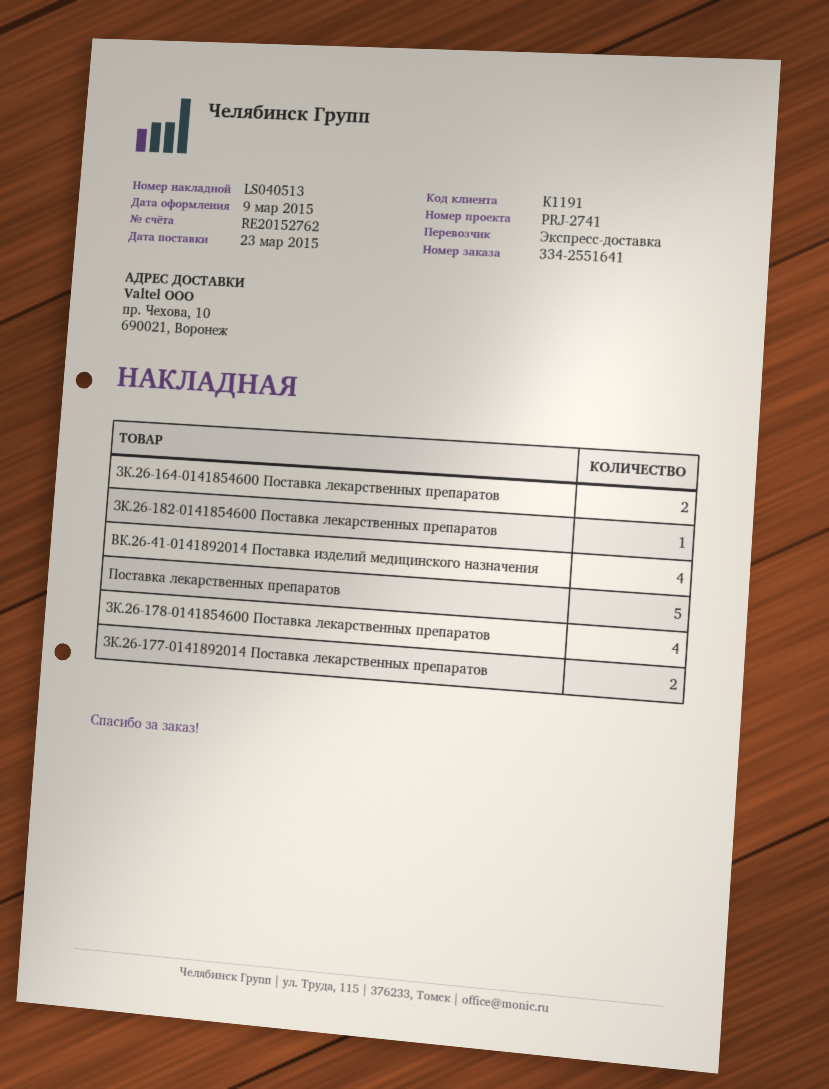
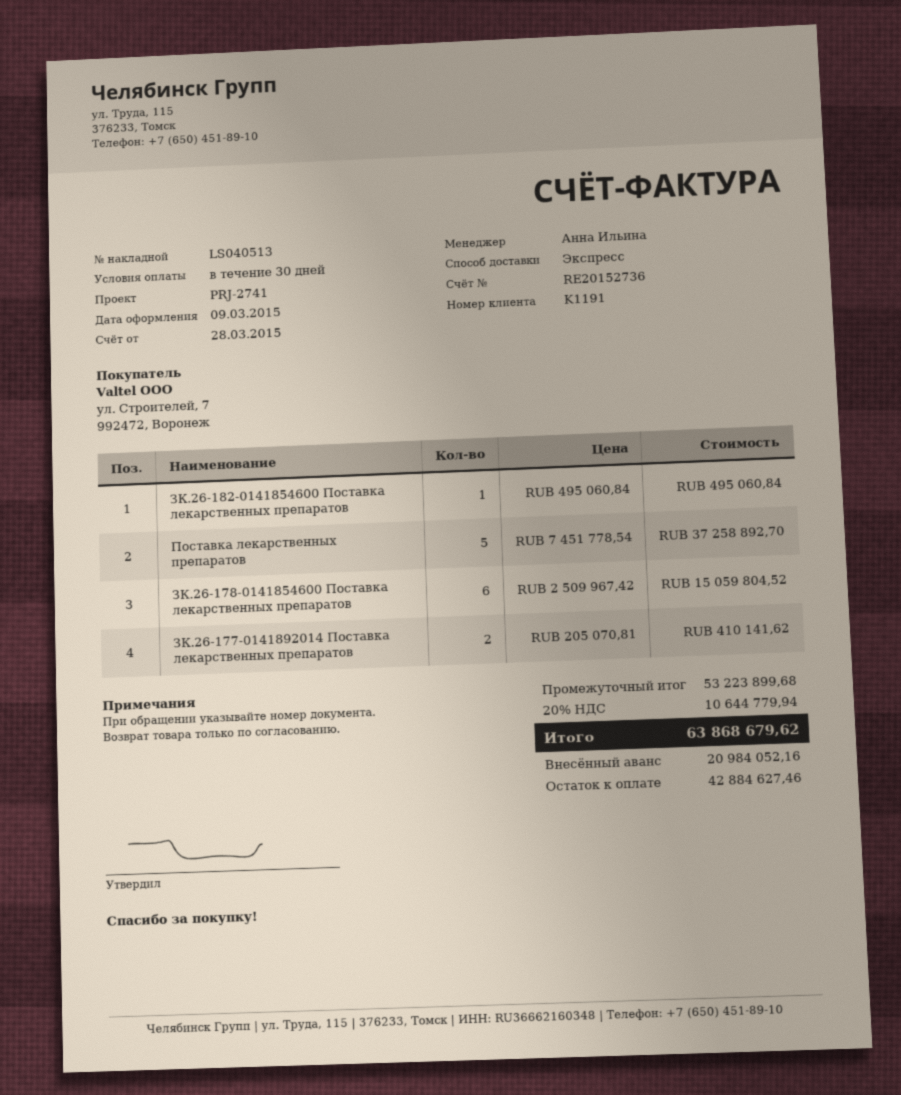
invoice number: RE20152762 -> RE20152736
ЗК.26-164-0141854600 Поставка лекарственных препаратов: 2 -> none
ВК.26-41-0141892014 Поставка изделий медицинского назначения: 4 -> none
ЗК.26-178-0141854600 Поставка лекарственных препаратов: 4 -> 6

